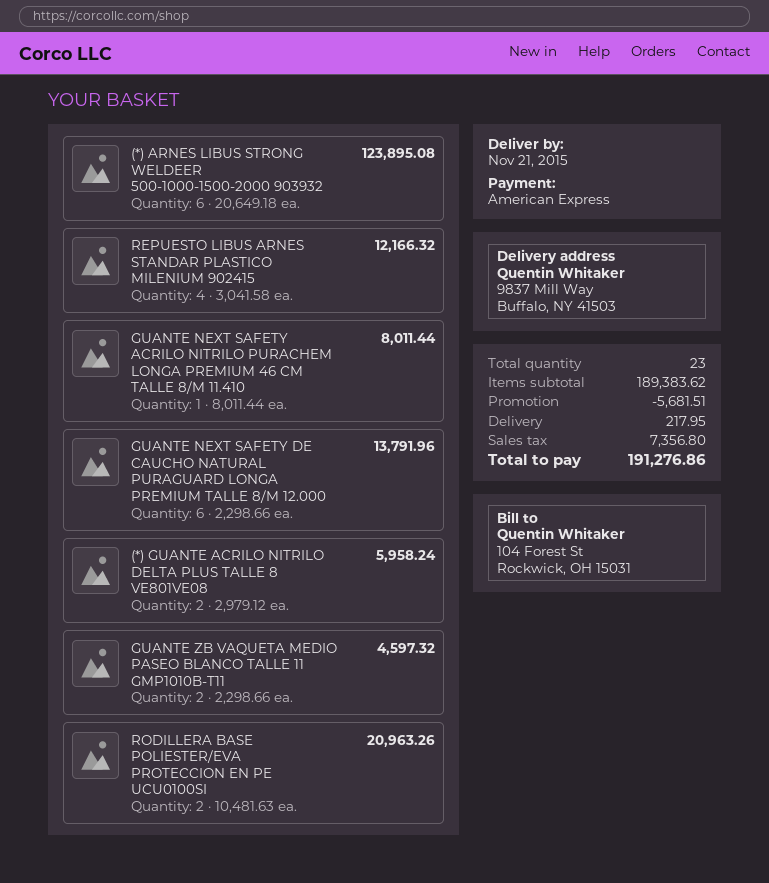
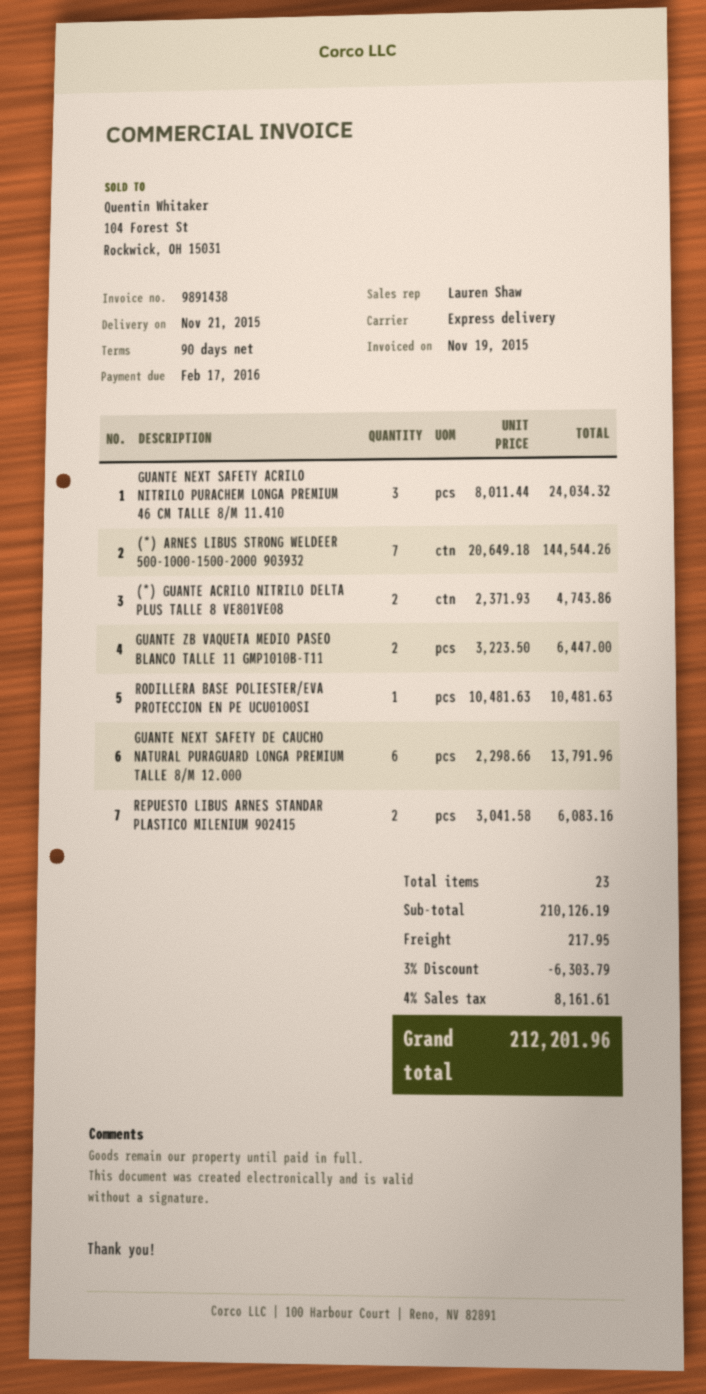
(*) ARNES LIBUS STRONG WELDEER 500-1000-1500-2000 903932: 6 x 20649.18 = 123895.08 -> 7 x 20649.18 = 144544.26
REPUESTO LIBUS ARNES STANDAR PLASTICO MILENIUM 902415: 4 x 3041.58 = 12166.32 -> 2 x 3041.58 = 6083.16
GUANTE NEXT SAFETY ACRILO NITRILO PURACHEM LONGA PREMIUM 46 CM TALLE 8/M 11.410: 1 x 8011.44 = 8011.44 -> 3 x 8011.44 = 24034.32
(*) GUANTE ACRILO NITRILO DELTA PLUS TALLE 8 VE801VE08: 2 x 2979.12 = 5958.24 -> 2 x 2371.93 = 4743.86
GUANTE ZB VAQUETA MEDIO PASEO BLANCO TALLE 11 GMP1010B-T11: 2 x 2298.66 = 4597.32 -> 2 x 3223.50 = 6447.00
RODILLERA BASE POLIESTER/EVA PROTECCION EN PE UCU0100SI: 2 x 10481.63 = 20963.26 -> 1 x 10481.63 = 10481.63
subtotal: 189383.62 -> 210126.19
discount: 5681.51 -> 6303.79
tax: 7356.80 -> 8161.61
total: 191276.86 -> 212201.96

